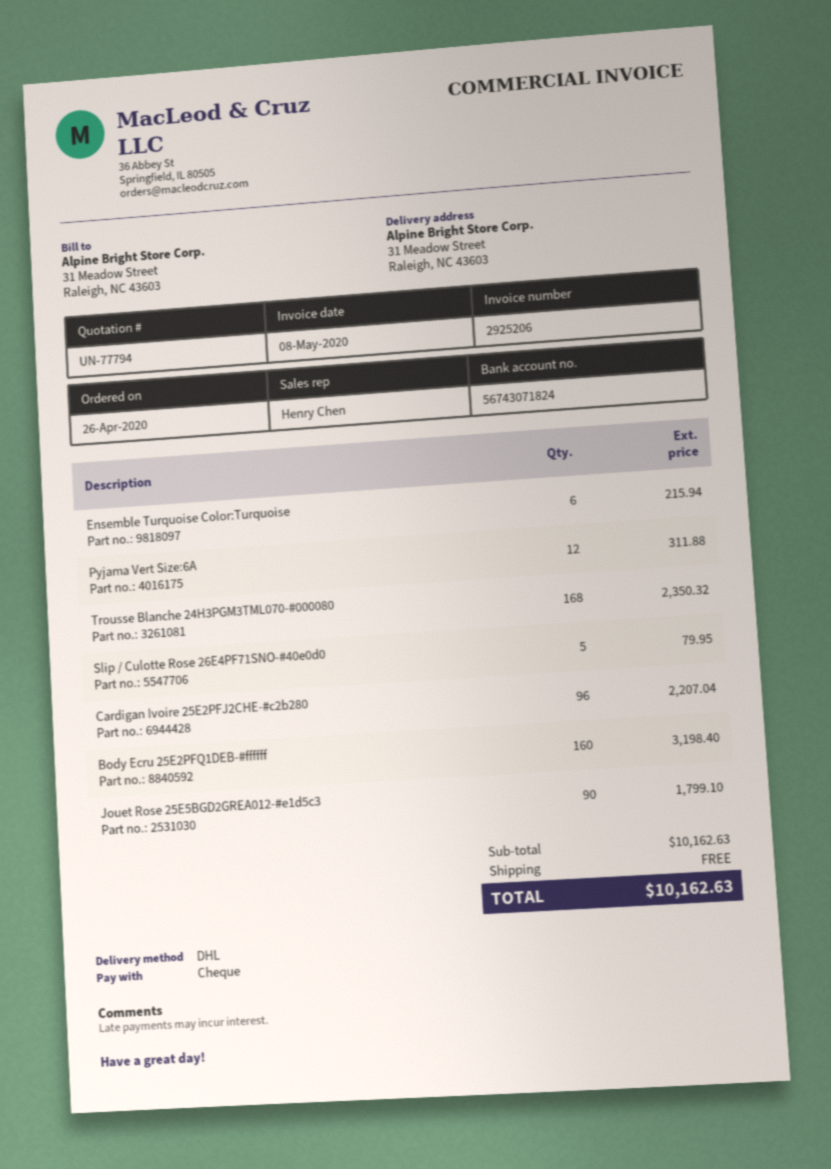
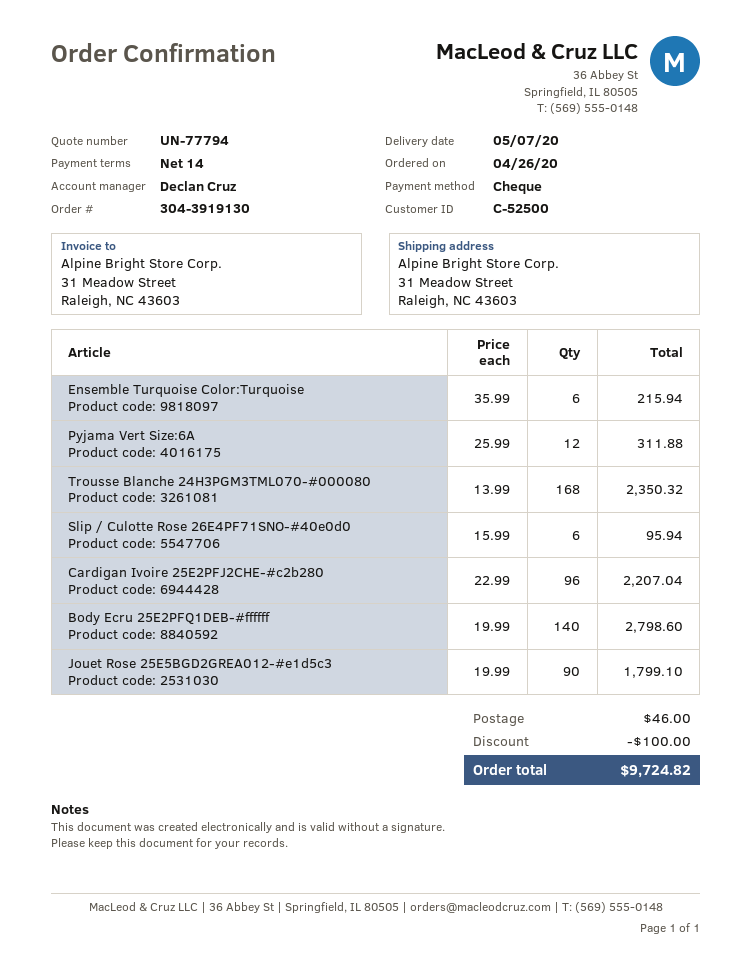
sales rep: Henry Chen -> Declan Cruz
Slip / Culotte Rose 26E4PF71SNO-#40e0d0: 5 for 79.95 -> 6 for 95.94
Body Ecru 25E2PFQ1DEB-#ffffff: 160 for 3198.40 -> 140 for 2798.60
discount: none -> 100.00
shipping: 0.00 -> 46.00
total: 10162.63 -> 9724.82

